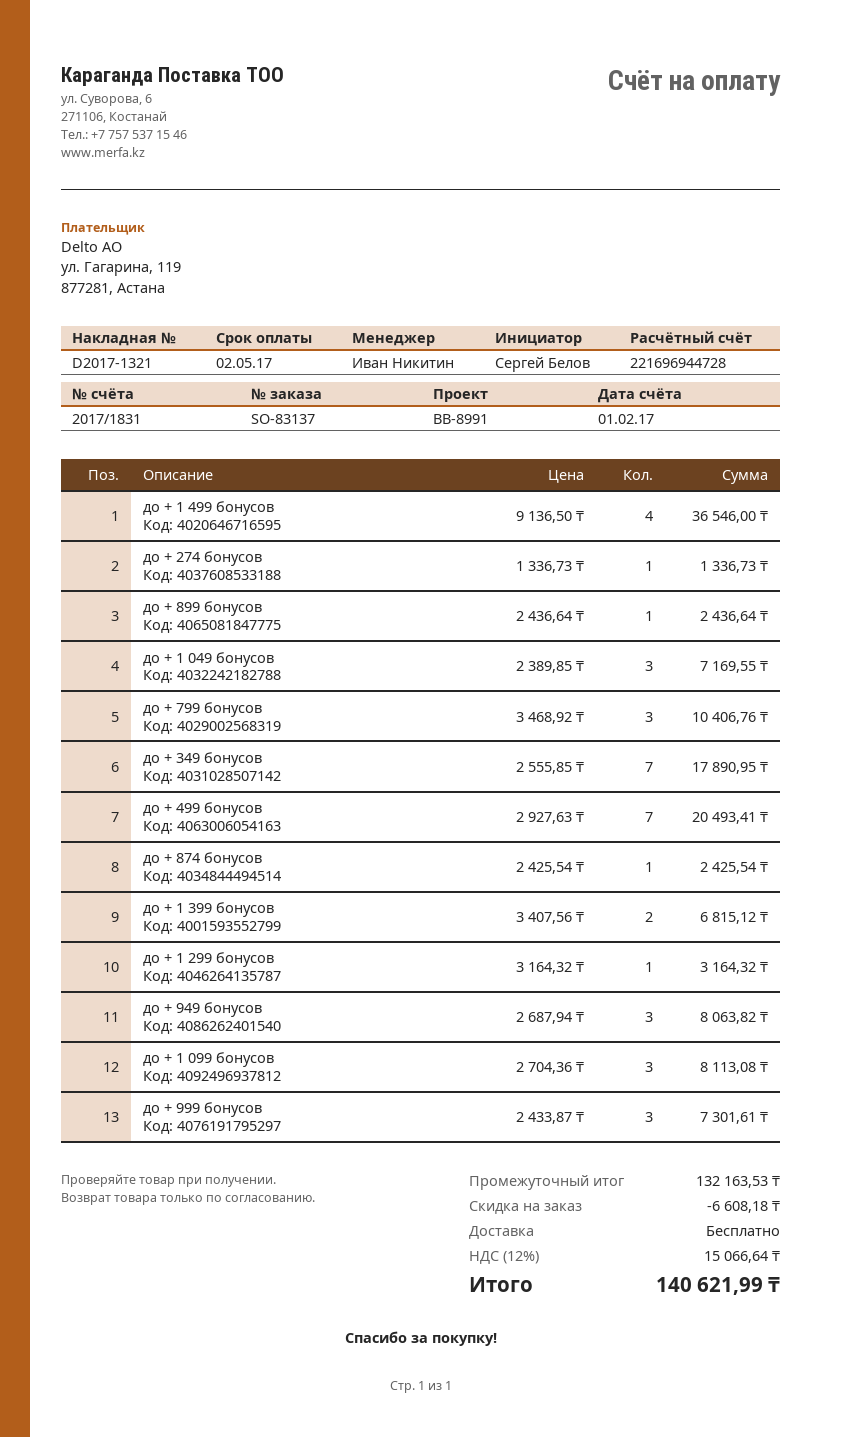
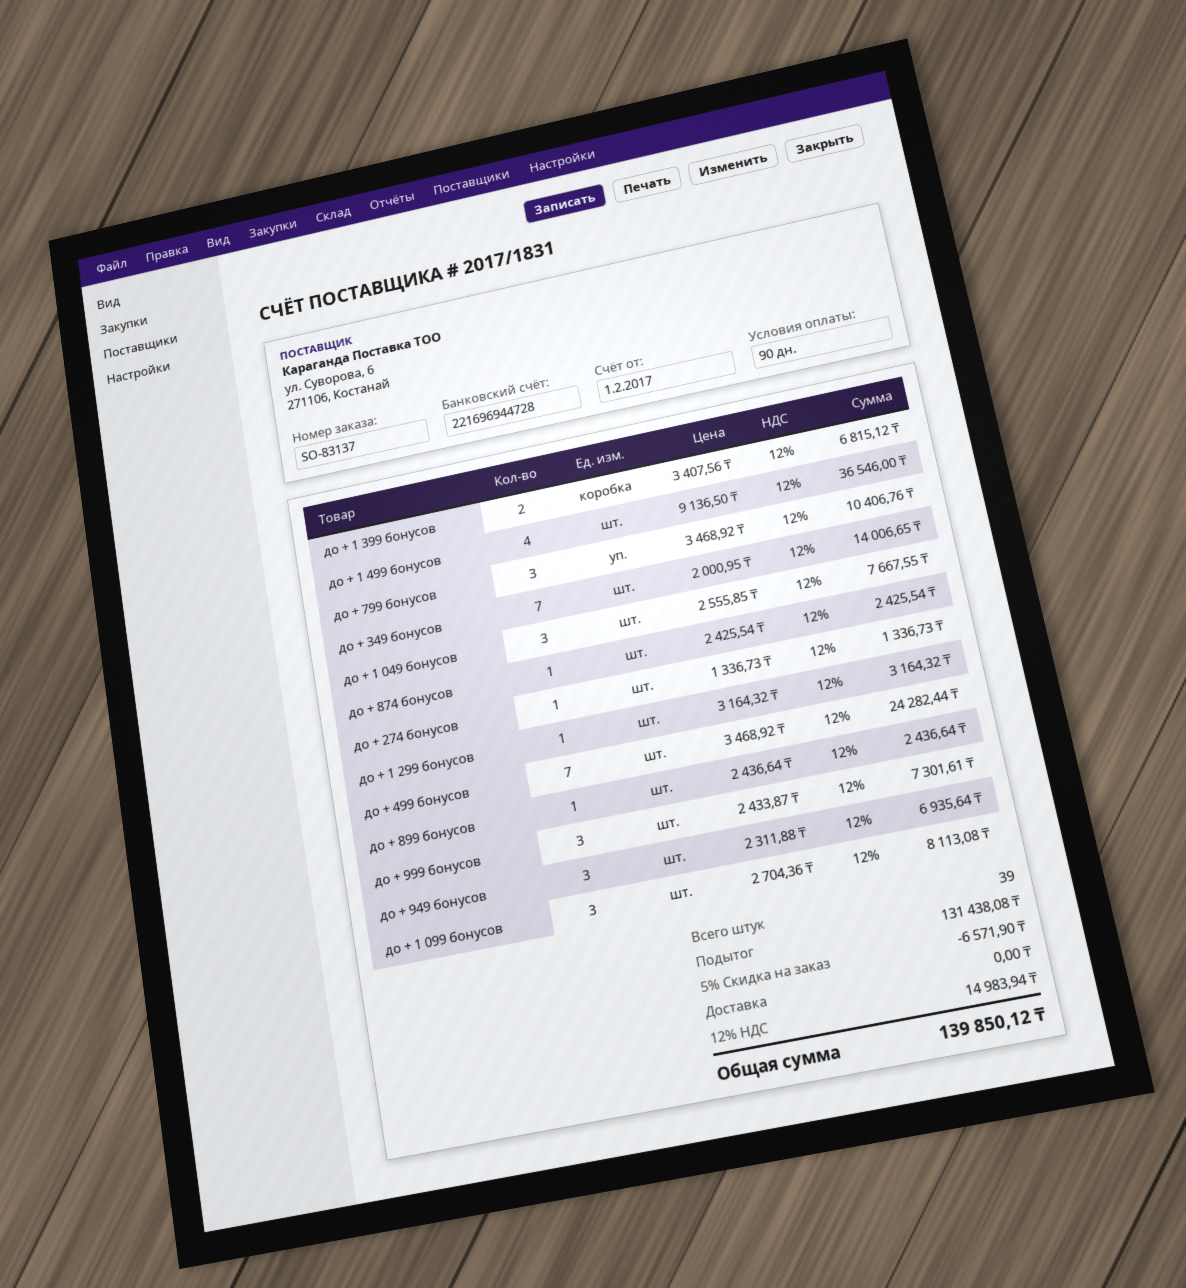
до + 1 049 бонусов: 3 x 2389.85 = 7169.55 -> 3 x 2555.85 = 7667.55
до + 349 бонусов: 7 x 2555.85 = 17890.95 -> 7 x 2000.95 = 14006.65
до + 499 бонусов: 7 x 2927.63 = 20493.41 -> 7 x 3468.92 = 24282.44
до + 949 бонусов: 3 x 2687.94 = 8063.82 -> 3 x 2311.88 = 6935.64
subtotal: 132163.53 -> 131438.08
discount: 6608.18 -> 6571.90
tax: 12% = 15066.64 -> 12% = 14983.94
total: 140621.99 -> 139850.12

